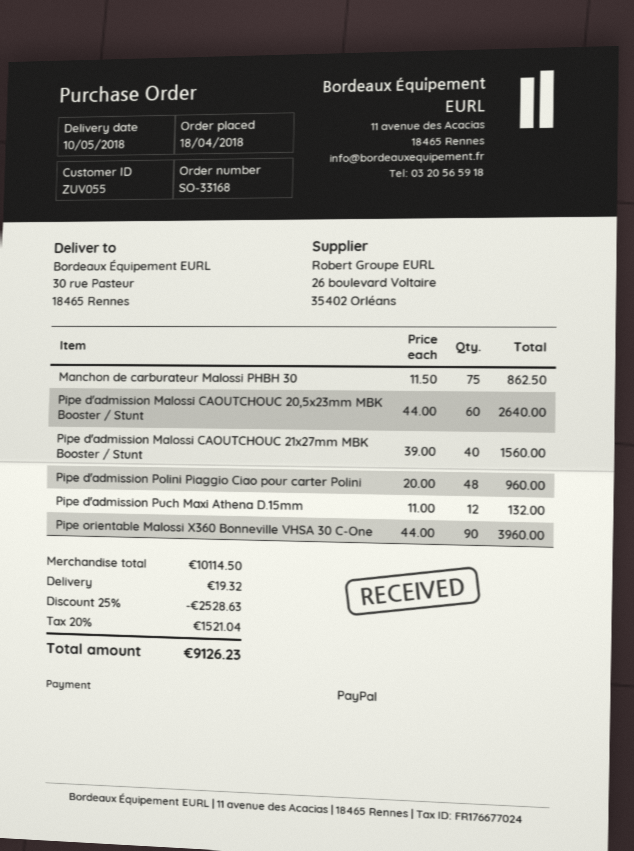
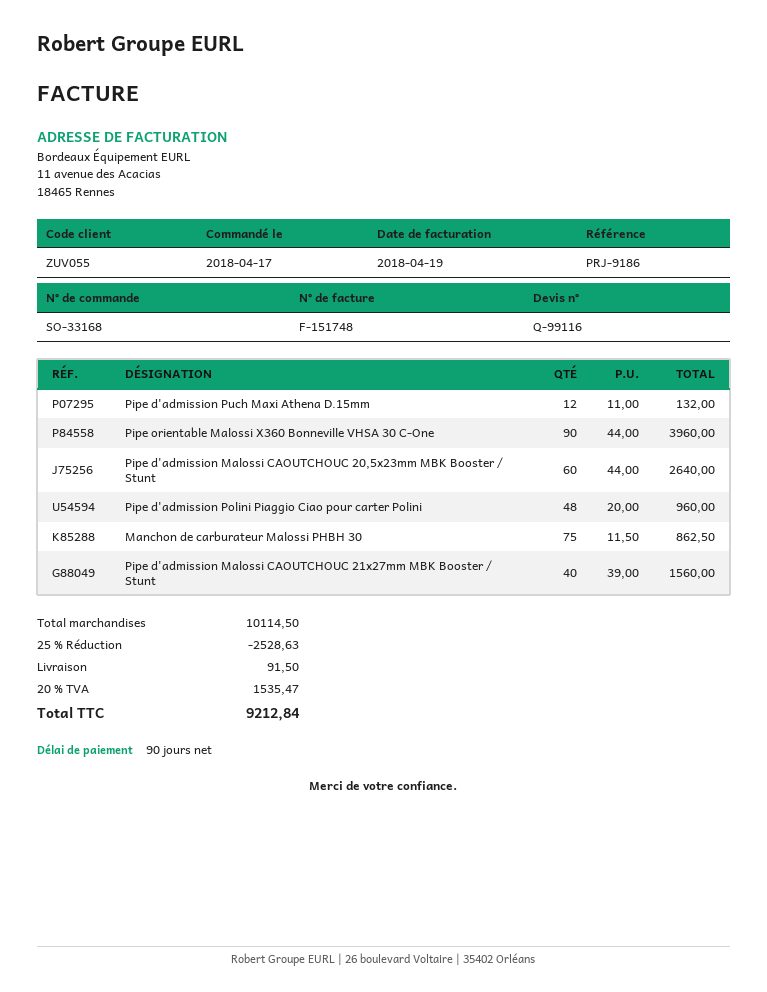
order date: 2018-04-18 -> 2018-04-17
shipping: 19.32 -> 91.50
tax: 20% = 1521.04 -> 20% = 1535.47
total: 9126.23 -> 9212.84

